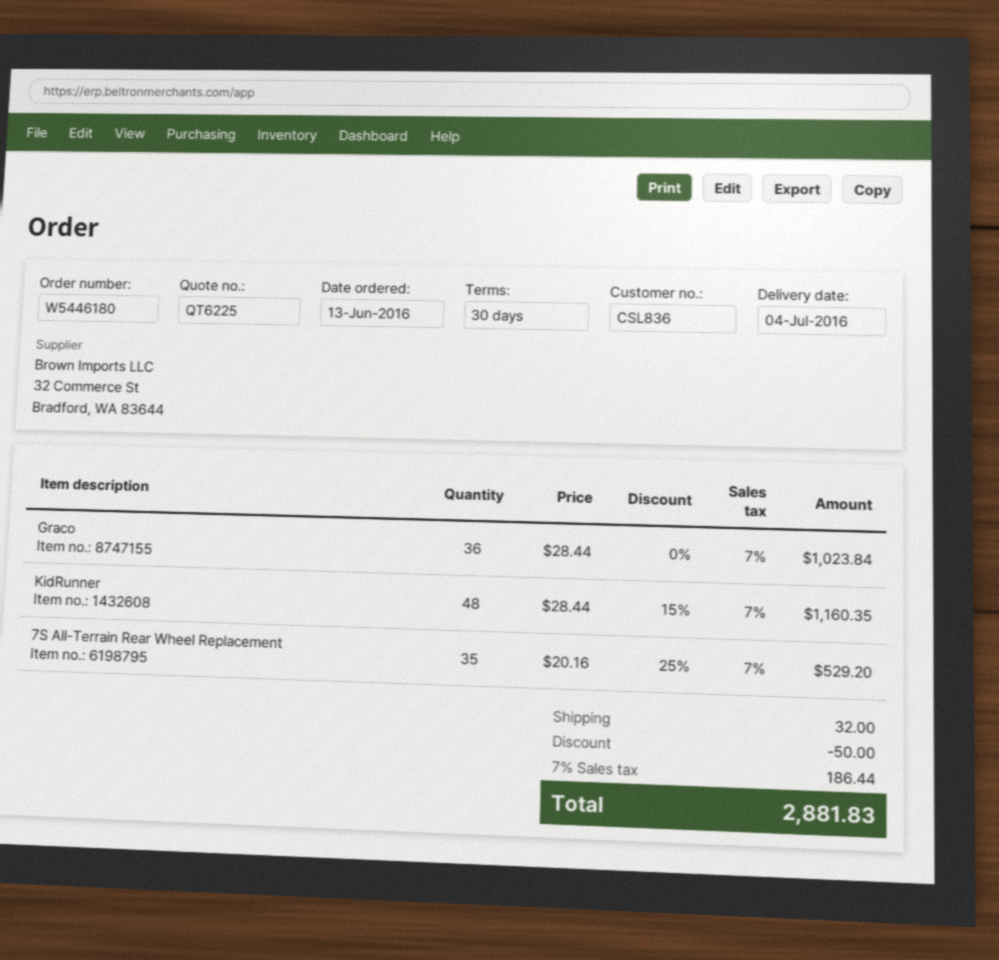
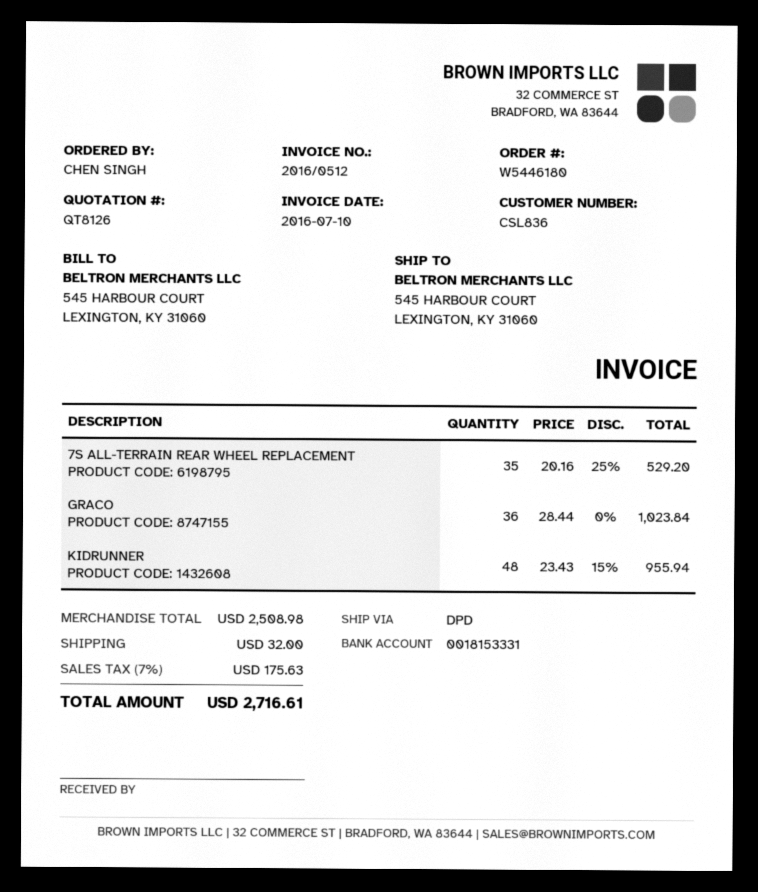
quote number: QT6225 -> QT8126
KidRunner: 48 x 28.44 - 15% = 1160.35 -> 48 x 23.43 - 15% = 955.94
discount: 50.00 -> none
tax: 7% = 186.44 -> 7% = 175.63
total: 2881.83 -> 2716.61

